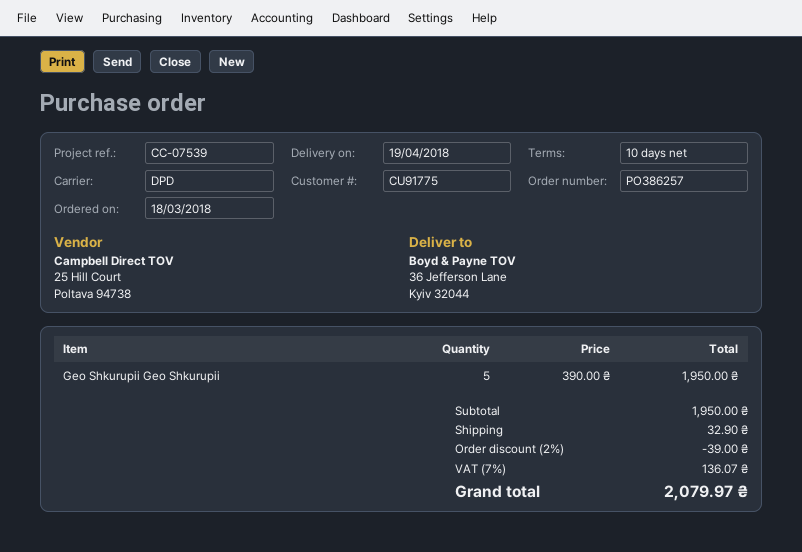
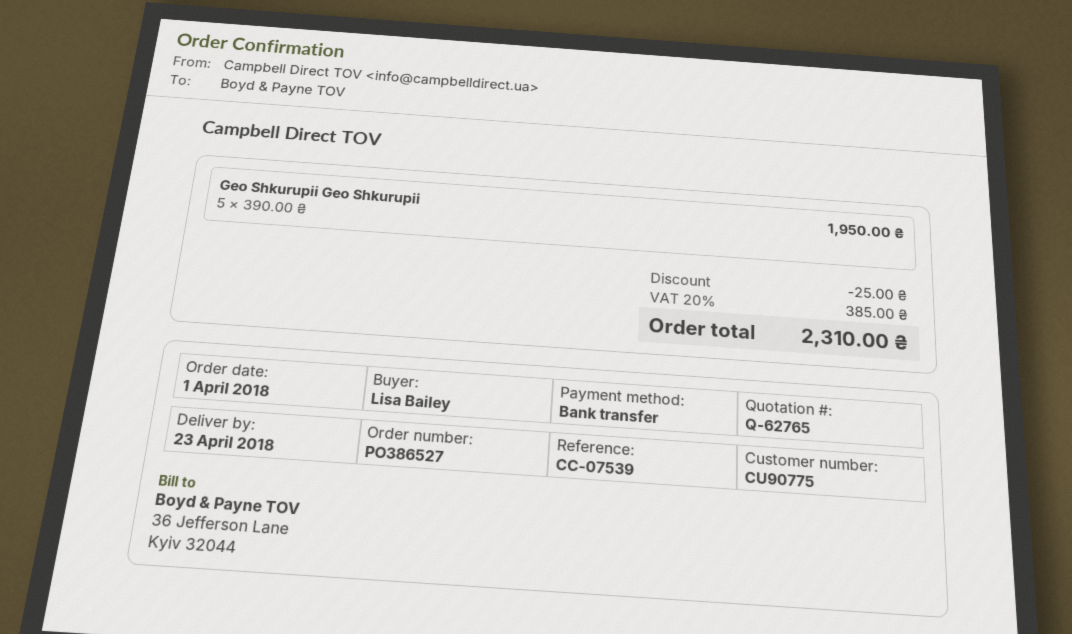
order number: PO386257 -> PO386527
order date: 2018-03-18 -> 2018-04-01
delivery date: 2018-04-19 -> 2018-04-23
customer number: CU91775 -> CU90775
discount: 39.00 -> 25.00
shipping: 32.90 -> none
tax: 7% = 136.07 -> 20% = 385.00
total: 2079.97 -> 2310.00

